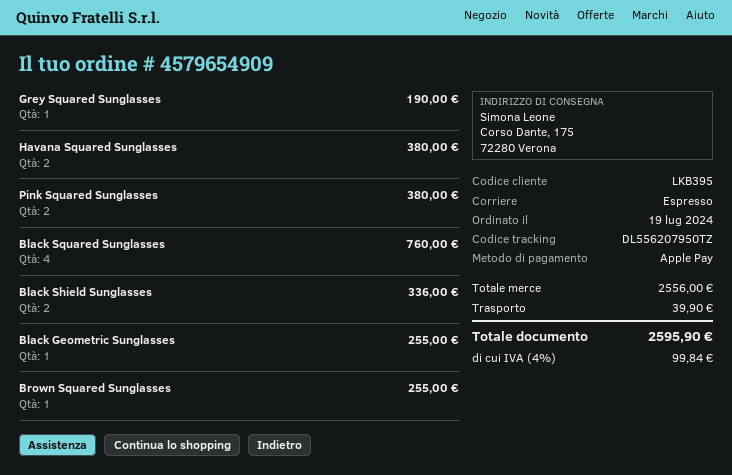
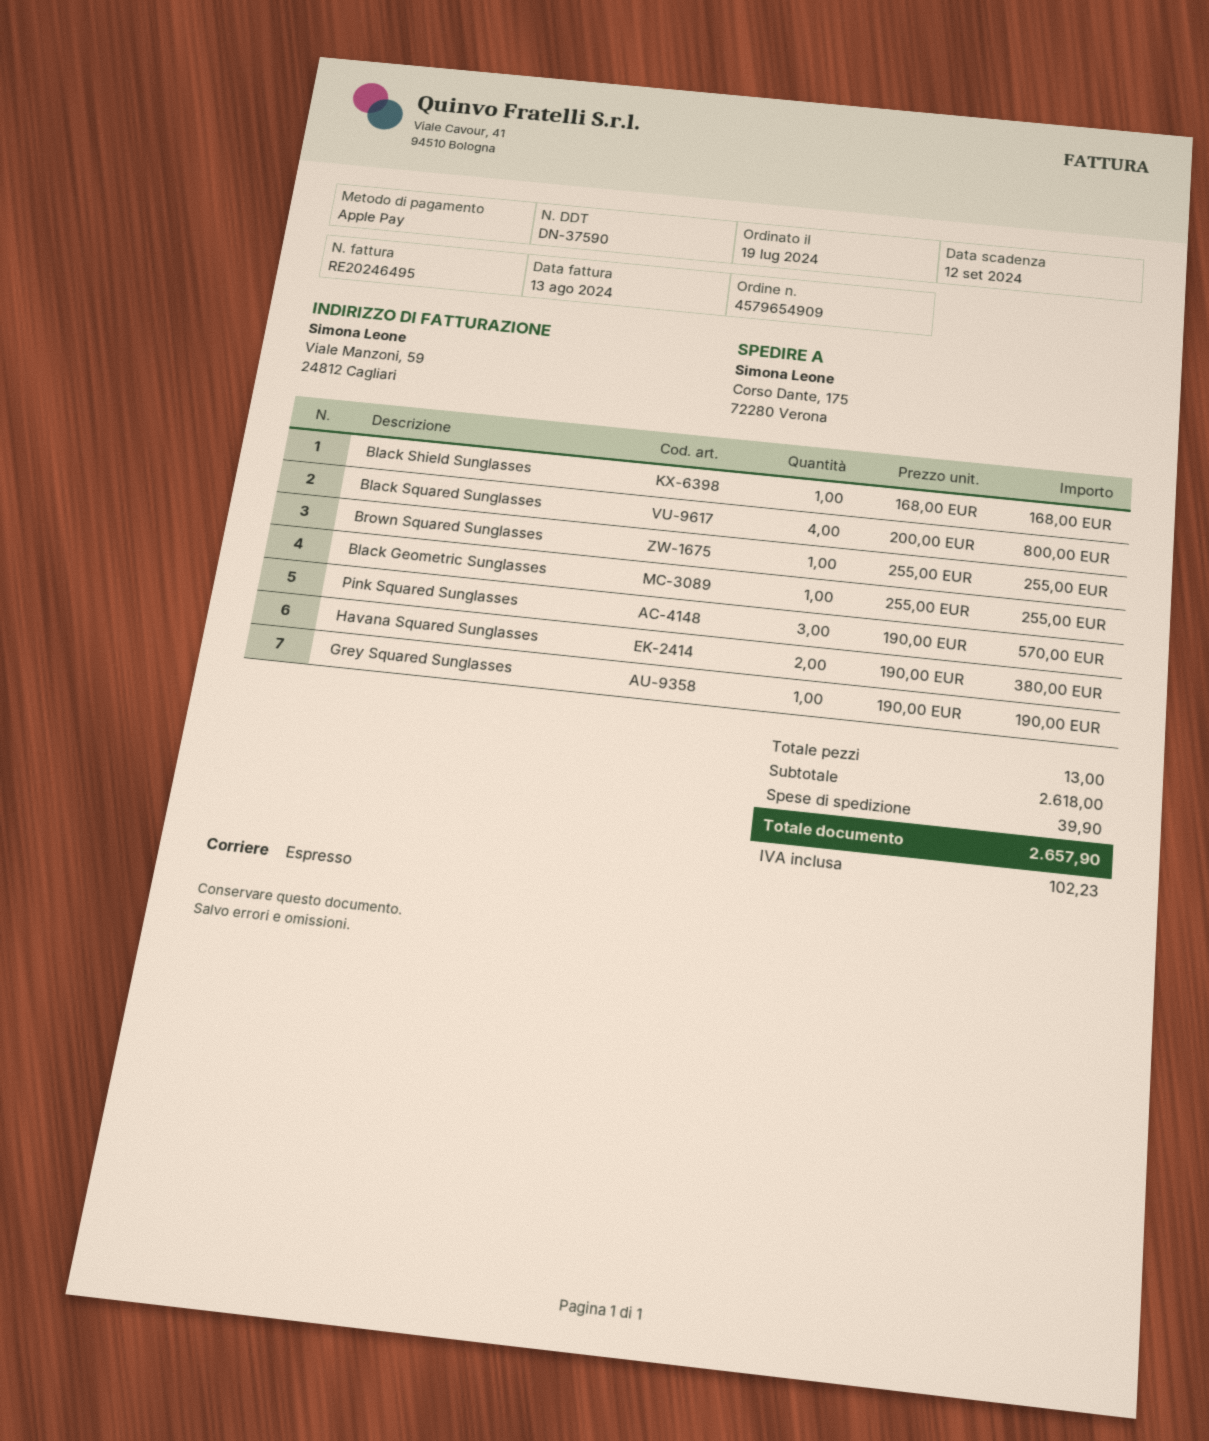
Pink Squared Sunglasses: 2 for 380.00 -> 3 for 570.00
Black Squared Sunglasses: 4 for 760.00 -> 4 for 800.00
Black Shield Sunglasses: 2 for 336.00 -> 1 for 168.00
subtotal: 2556.00 -> 2618.00
tax: 99.84 -> 102.23
total: 2595.90 -> 2657.90

